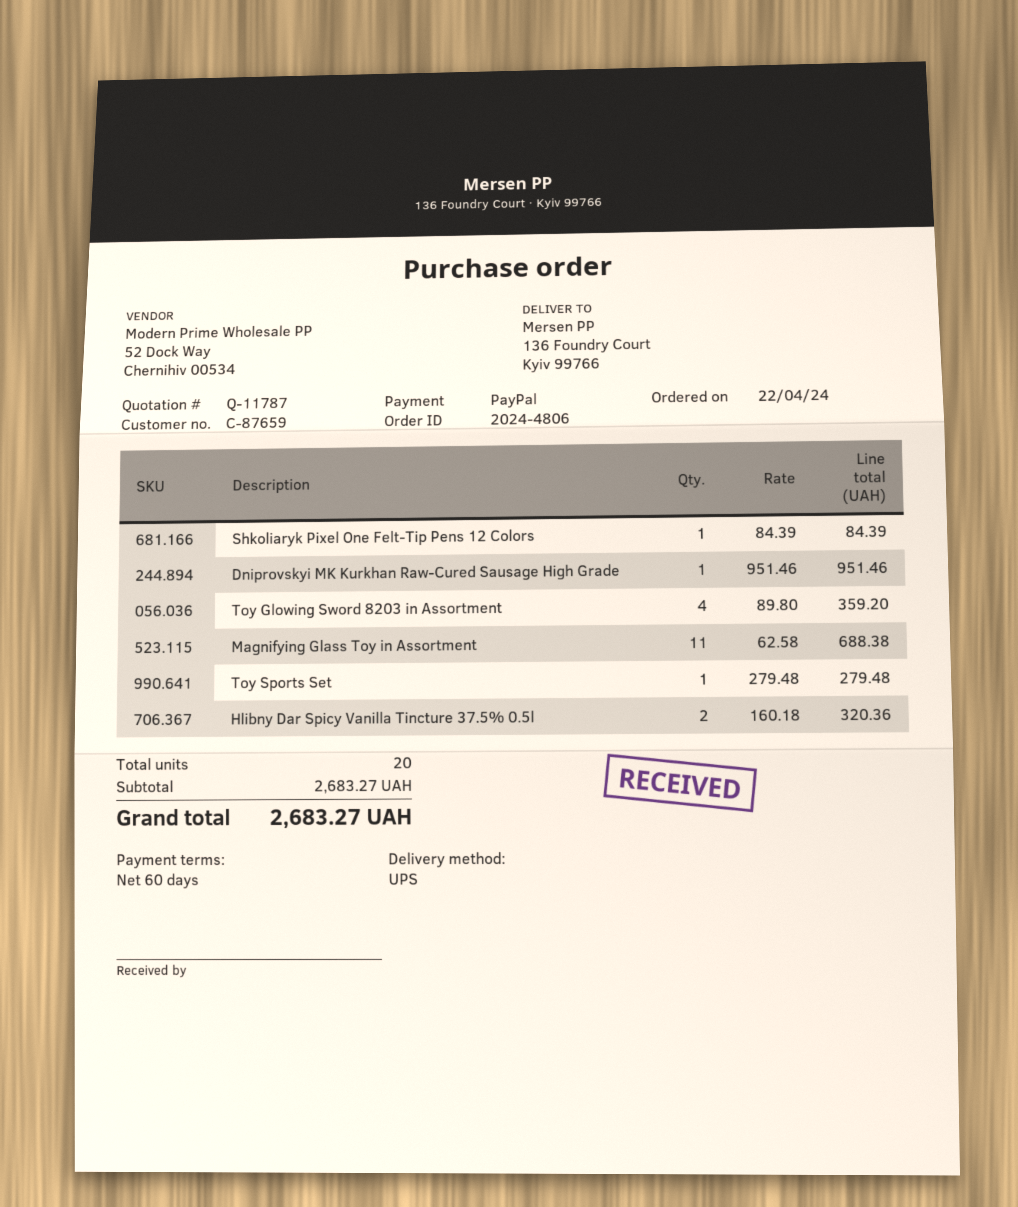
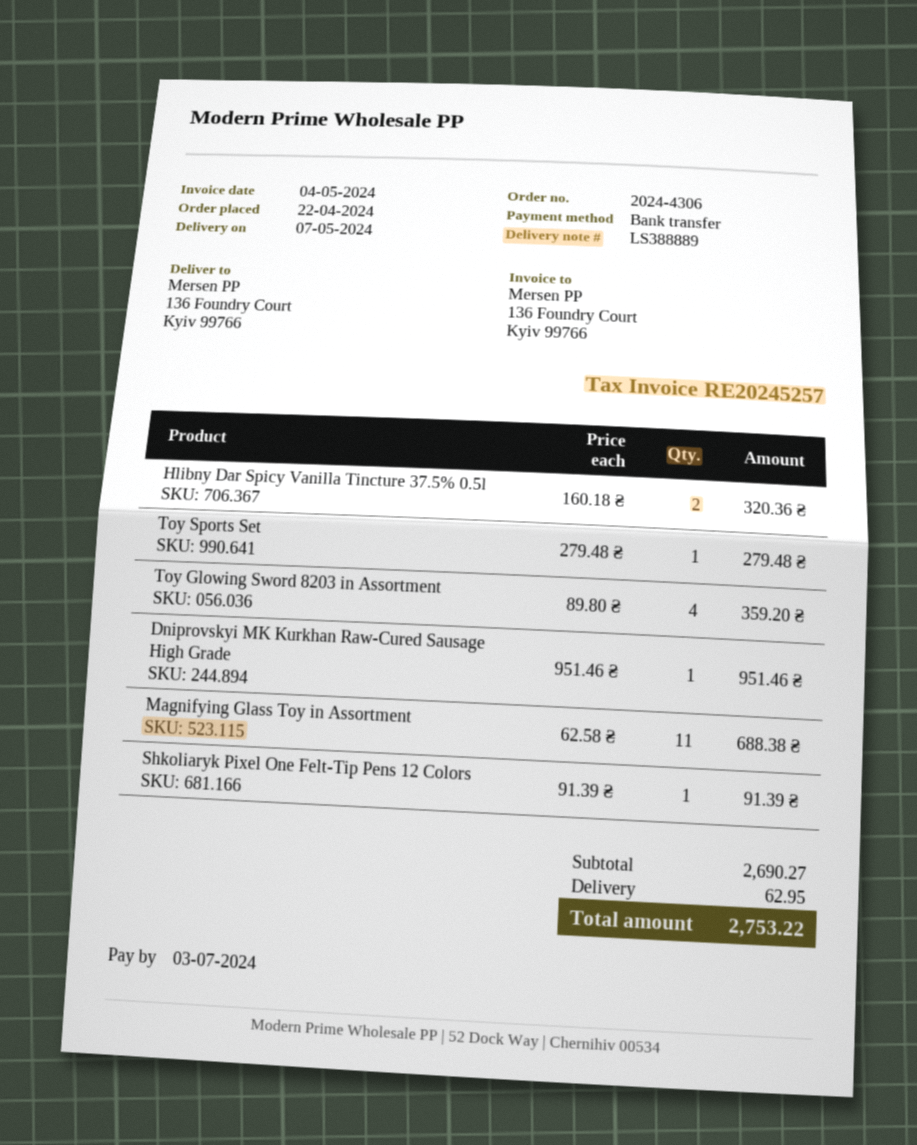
order number: 2024-4806 -> 2024-4306
payment method: PayPal -> bank transfer
Shkoliaryk Pixel One Felt-Tip Pens 12 Colors: 1 x 84.39 = 84.39 -> 1 x 91.39 = 91.39
subtotal: 2683.27 -> 2690.27
shipping: none -> 62.95
total: 2683.27 -> 2753.22

